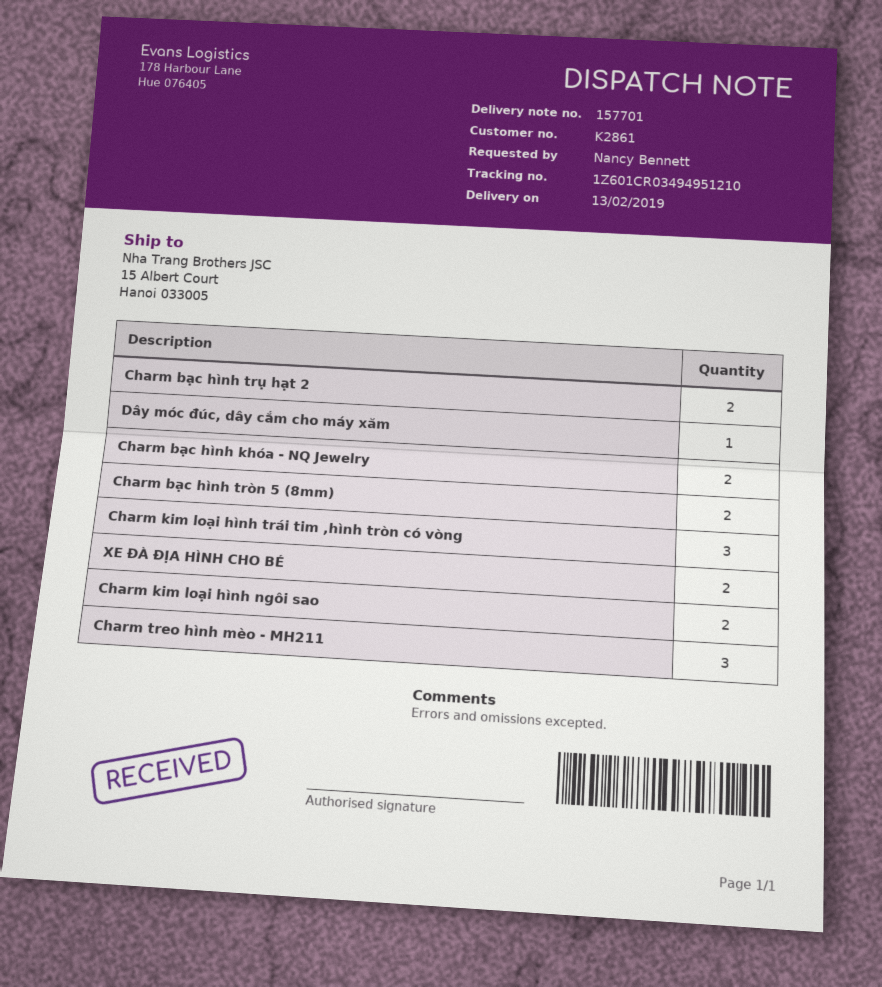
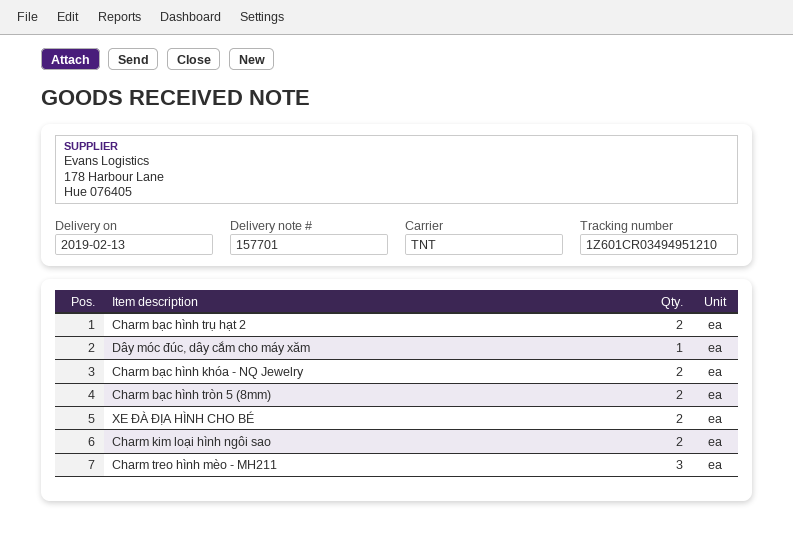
Charm kim loại hình trái tim ,hình tròn có vòng: 3 -> none

